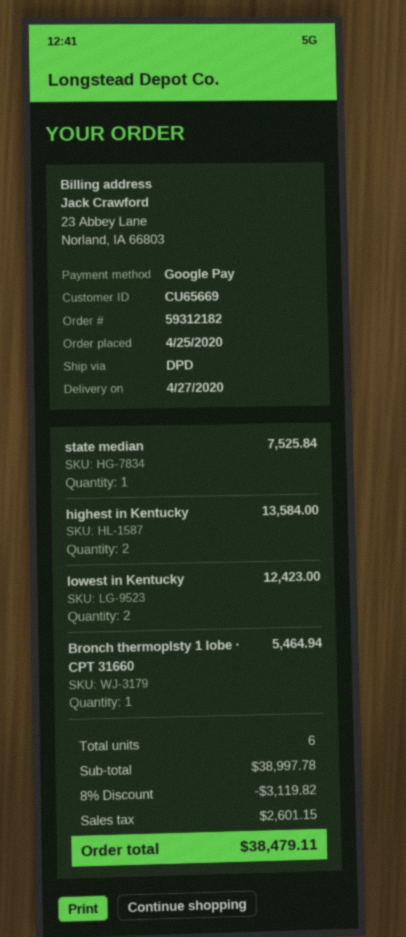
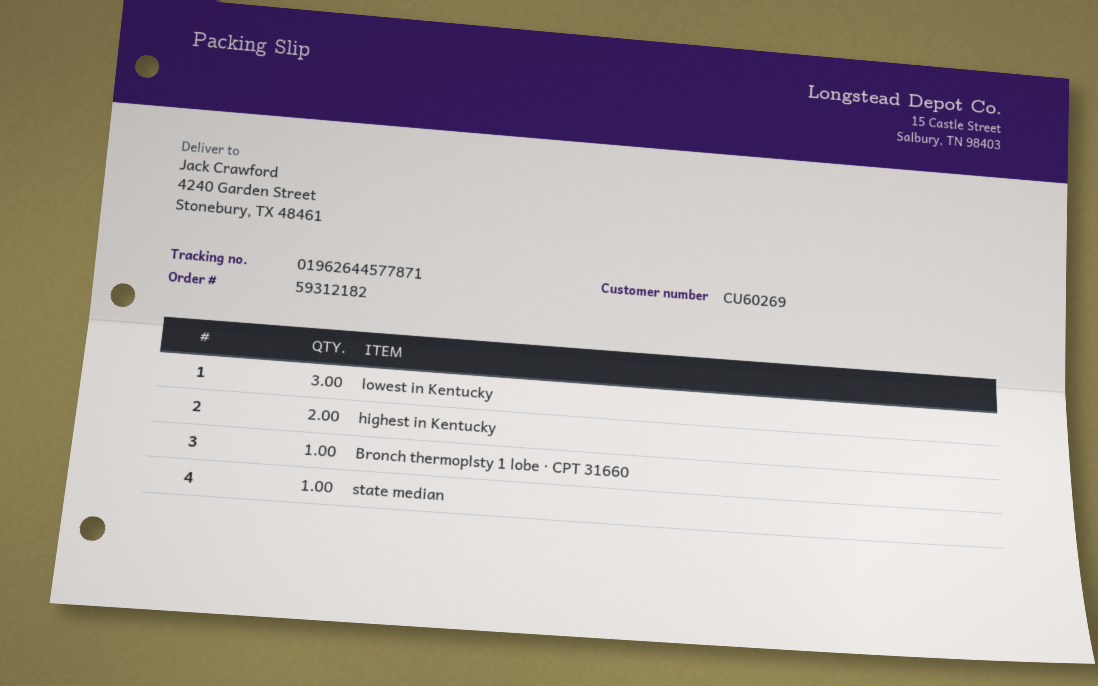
customer number: CU65669 -> CU60269
lowest in Kentucky: 2 -> 3

